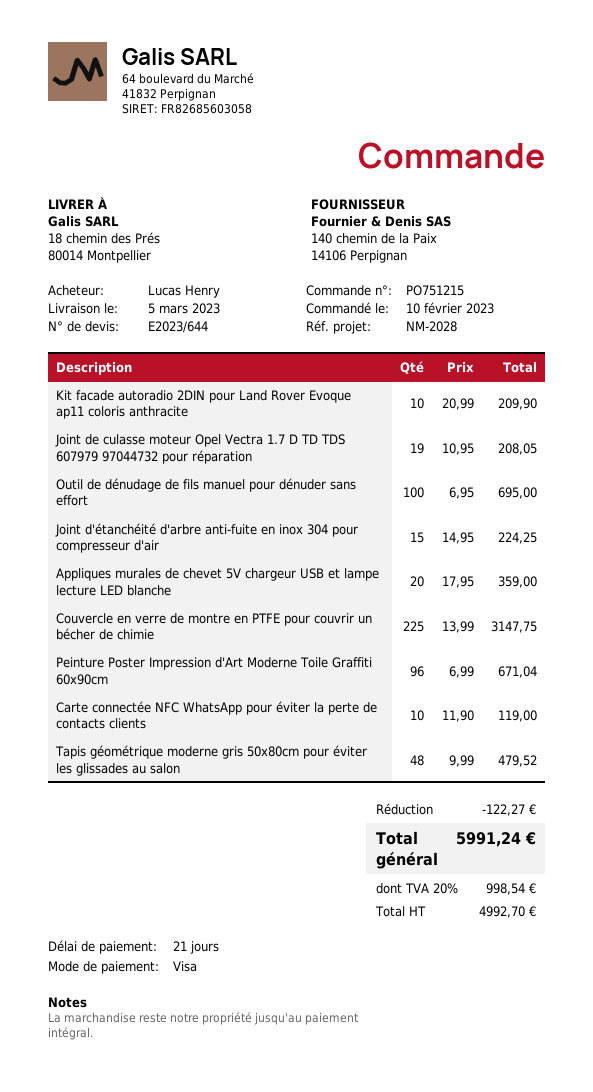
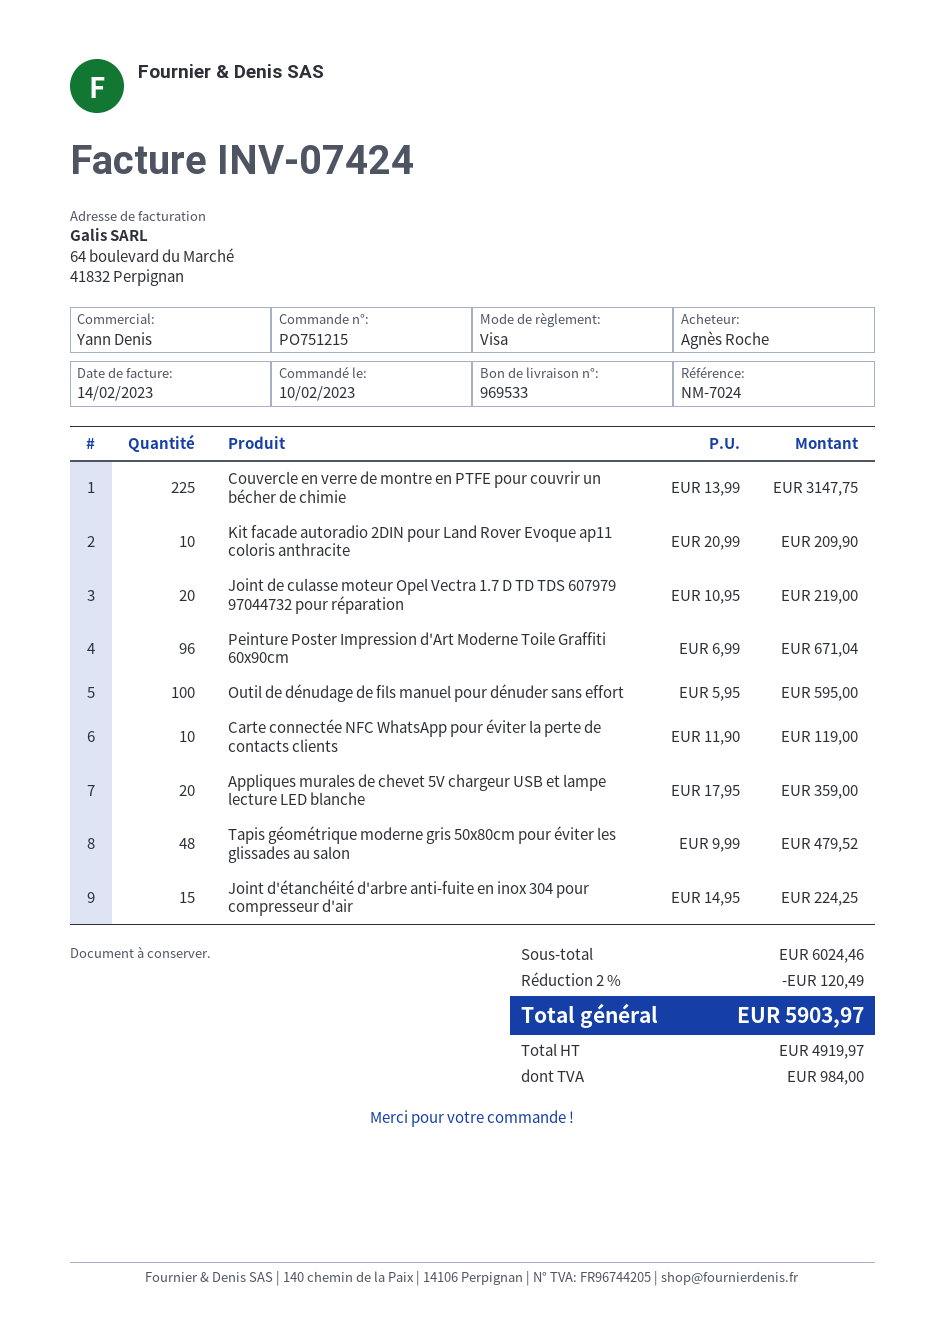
reference: NM-2028 -> NM-7024
ordered by: Lucas Henry -> Agnès Roche
Joint de culasse moteur Opel Vectra 1.7 D TD TDS 607979 97044732 pour réparation: 19 x 10.95 = 208.05 -> 20 x 10.95 = 219.00
Outil de dénudage de fils manuel pour dénuder sans effort: 100 x 6.95 = 695.00 -> 100 x 5.95 = 595.00
discount: 122.27 -> 120.49
net: 4992.70 -> 4919.97
tax: 998.54 -> 984.00
total: 5991.24 -> 5903.97

